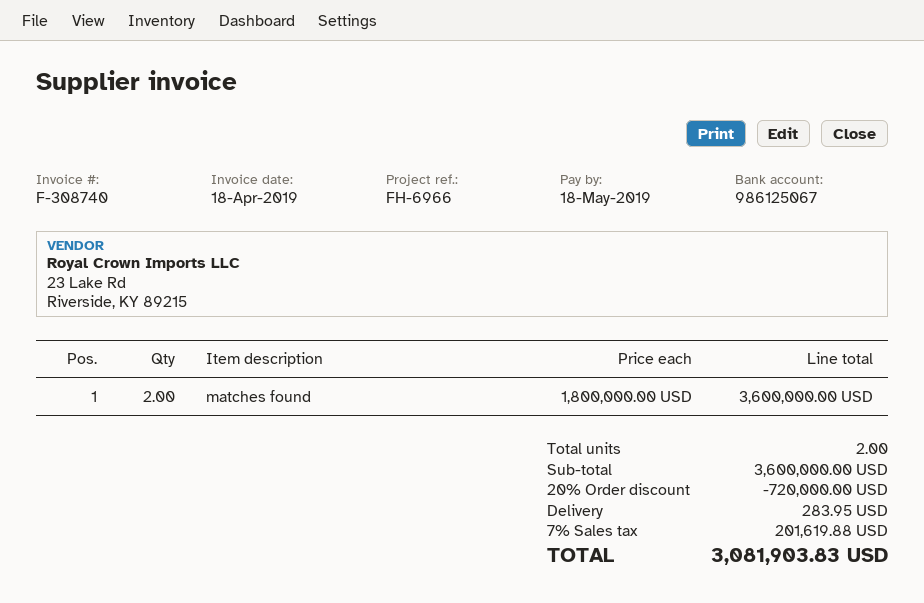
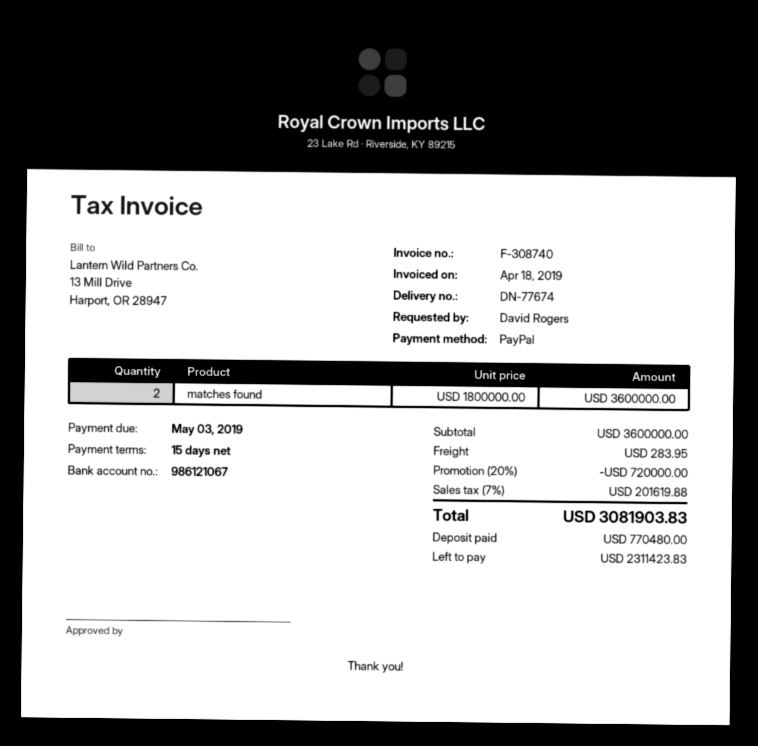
due date: 2019-05-18 -> 2019-05-03
bank account: 986125067 -> 986121067

